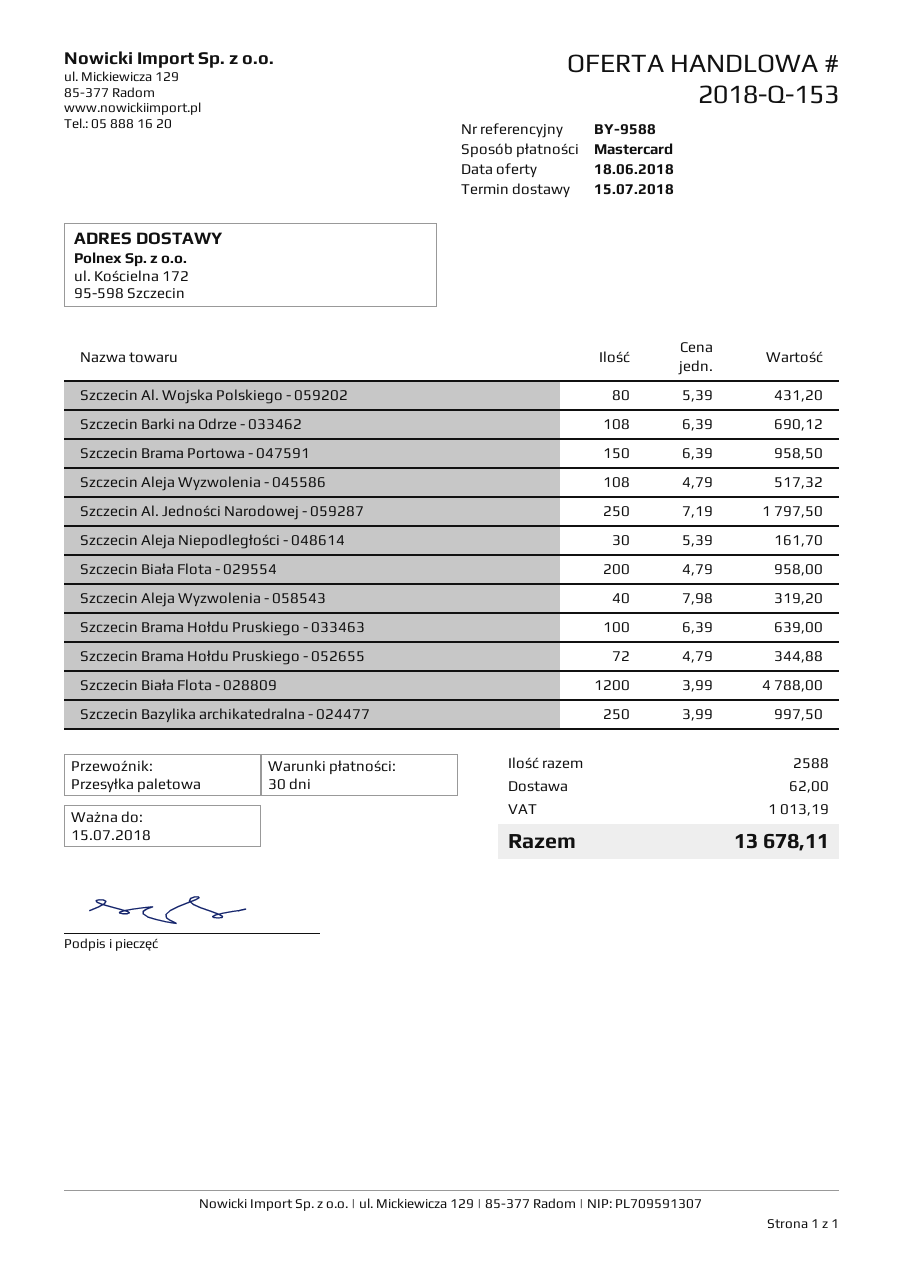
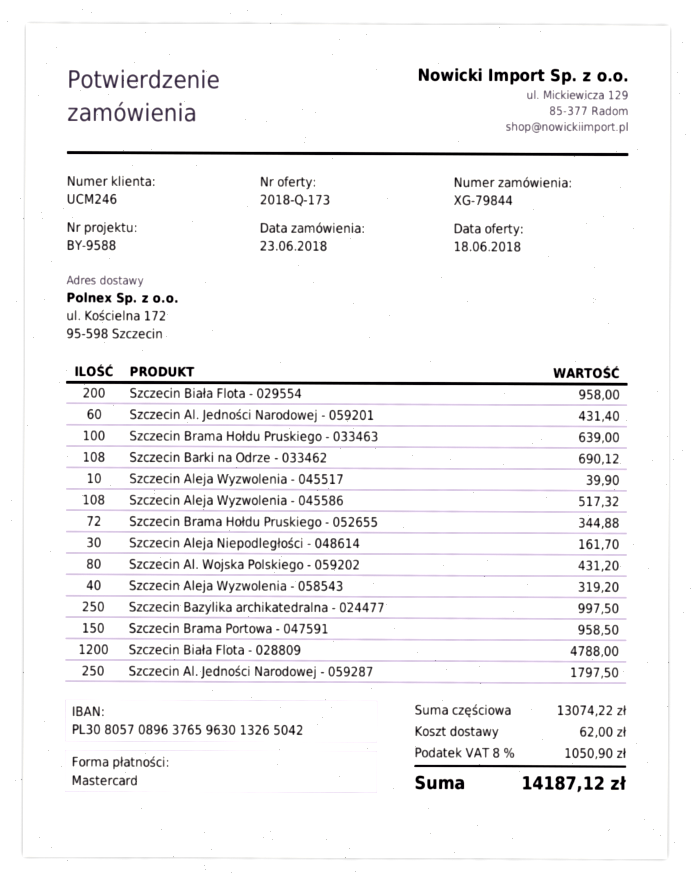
quote number: 2018-Q-153 -> 2018-Q-173
Szczecin Al. Jedności Narodowej - 059201: none -> 60 for 431.40
Szczecin Aleja Wyzwolenia - 045517: none -> 10 for 39.90
tax: 1013.19 -> 1050.90
total: 13678.11 -> 14187.12

